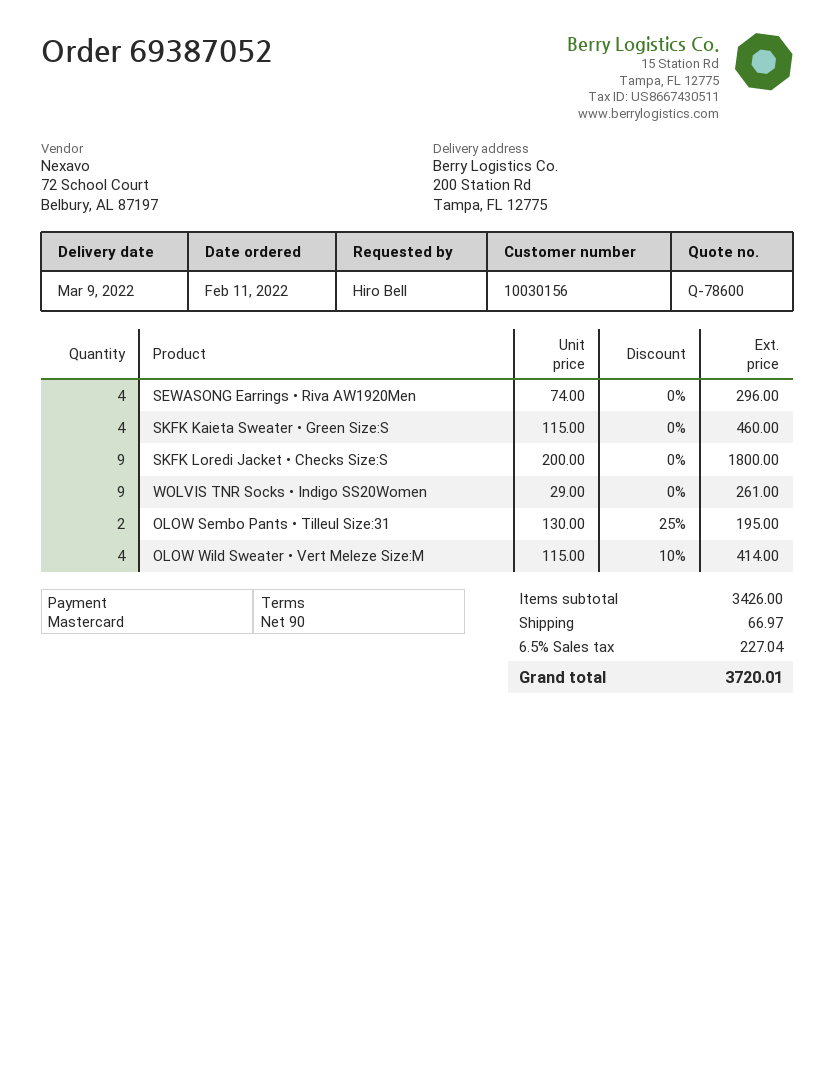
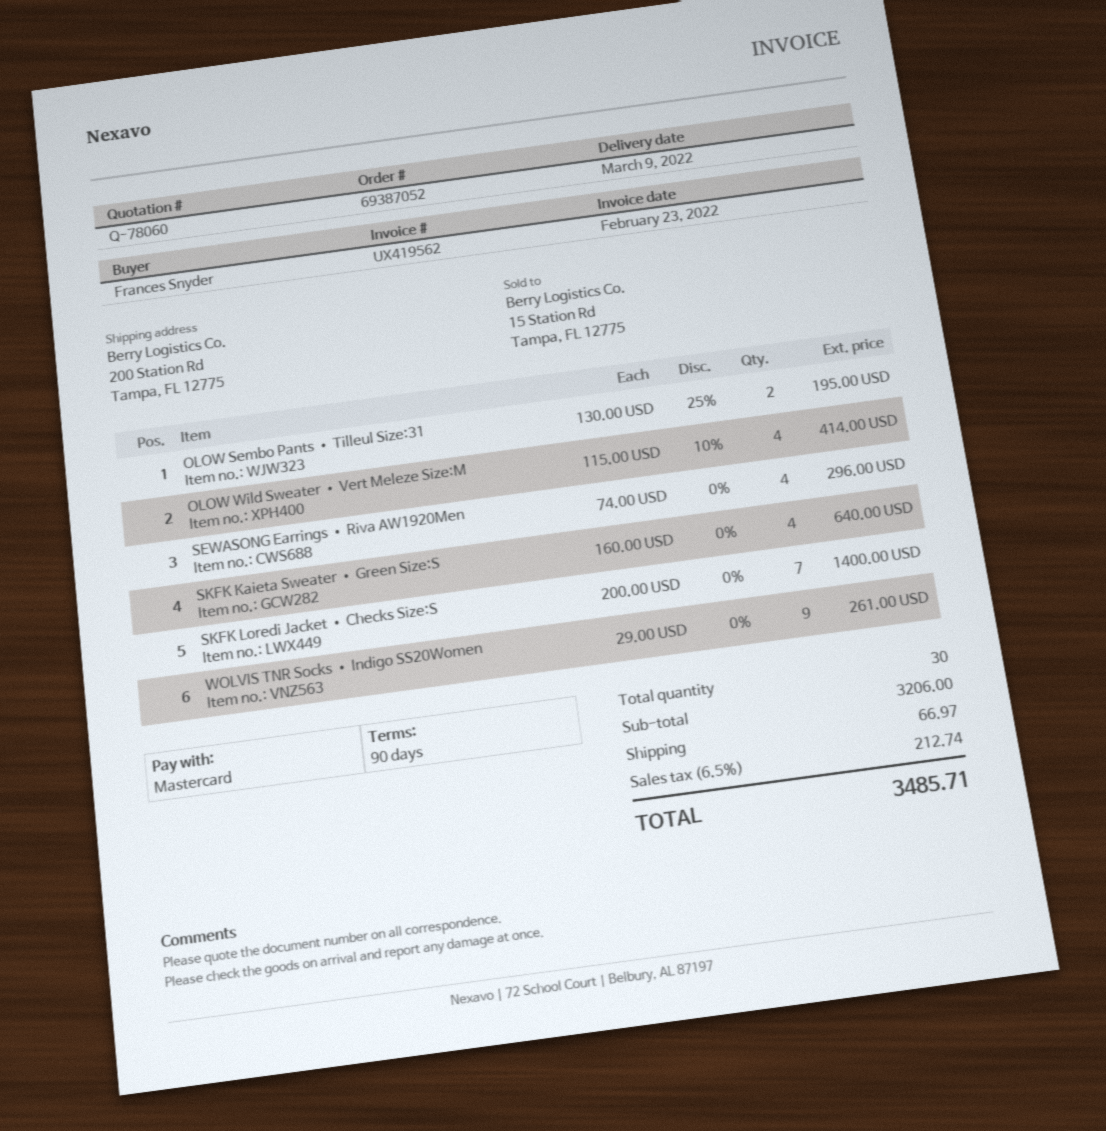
quote number: Q-78600 -> Q-78060
ordered by: Hiro Bell -> Frances Snyder
SKFK Kaieta Sweater • Green Size:S: 4 x 115.00 = 460.00 -> 4 x 160.00 = 640.00
SKFK Loredi Jacket • Checks Size:S: 9 x 200.00 = 1800.00 -> 7 x 200.00 = 1400.00
subtotal: 3426.00 -> 3206.00
tax: 6.5% = 227.04 -> 6.5% = 212.74
total: 3720.01 -> 3485.71

